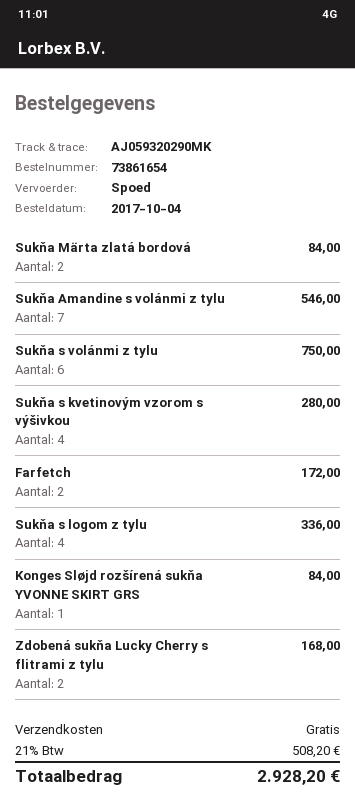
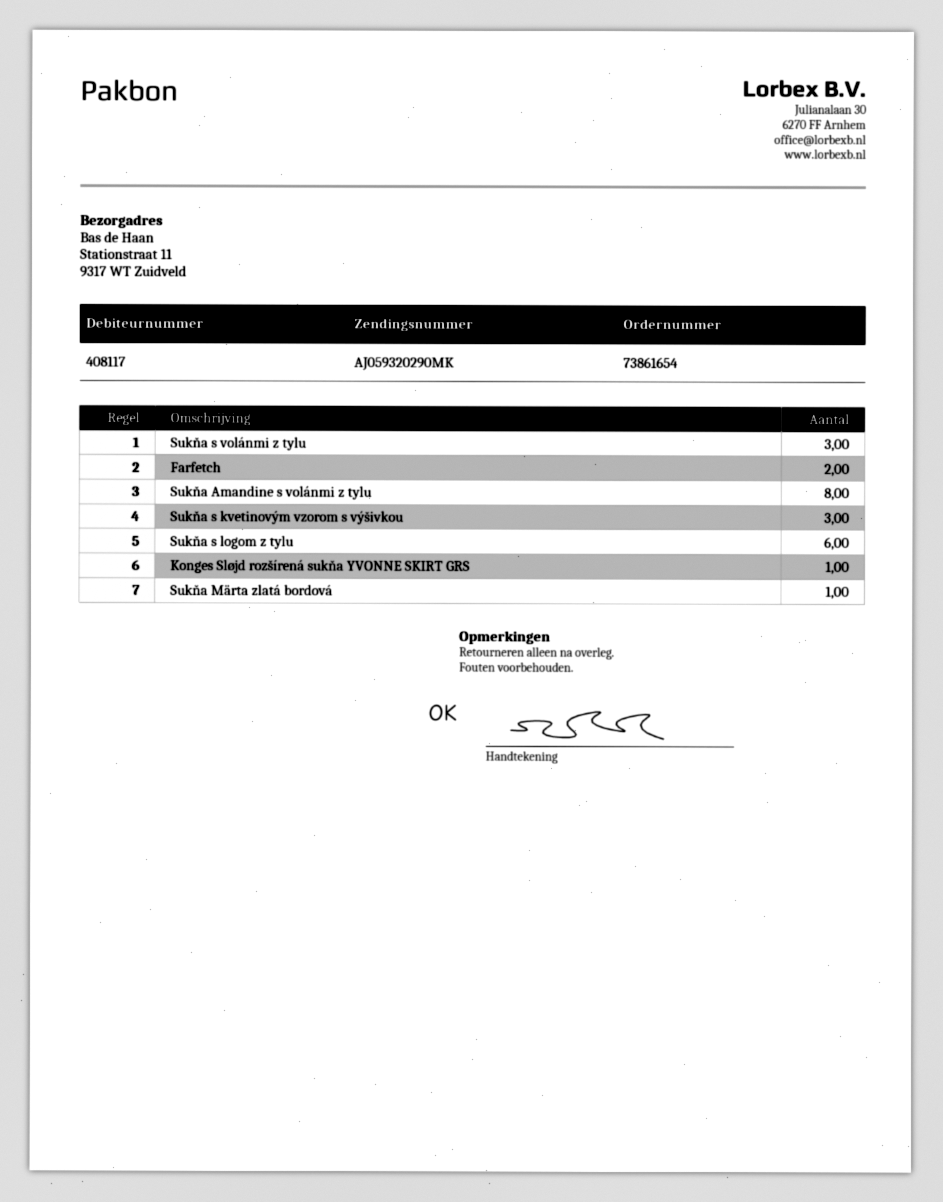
Sukňa Märta zlatá bordová: 2 -> 1
Sukňa Amandine s volánmi z tylu: 7 -> 8
Sukňa s volánmi z tylu: 6 -> 3
Sukňa s kvetinovým vzorom s výšivkou: 4 -> 3
Sukňa s logom z tylu: 4 -> 6
Zdobená sukňa Lucky Cherry s flitrami z tylu: 2 -> none

